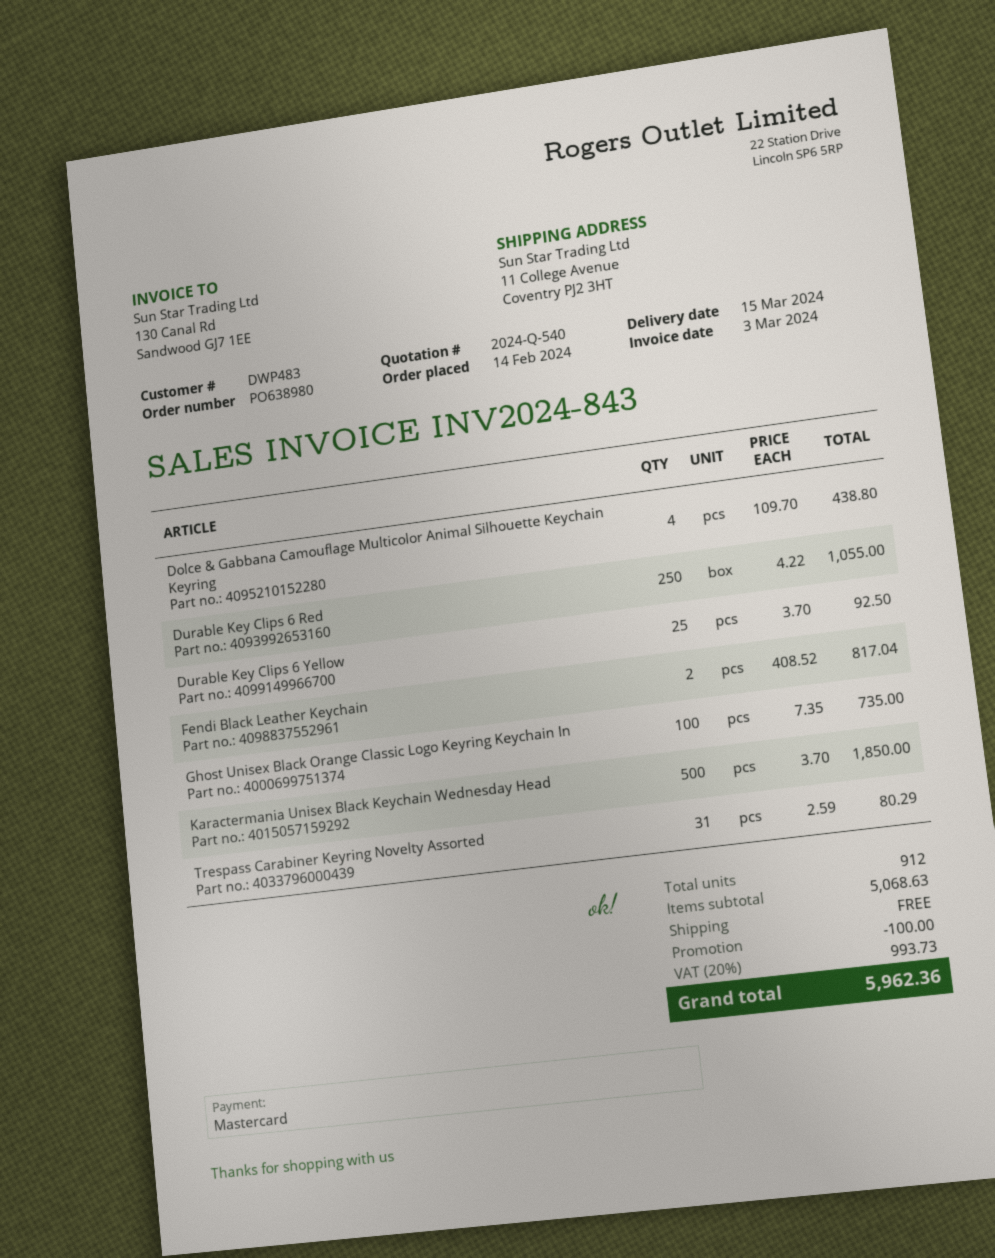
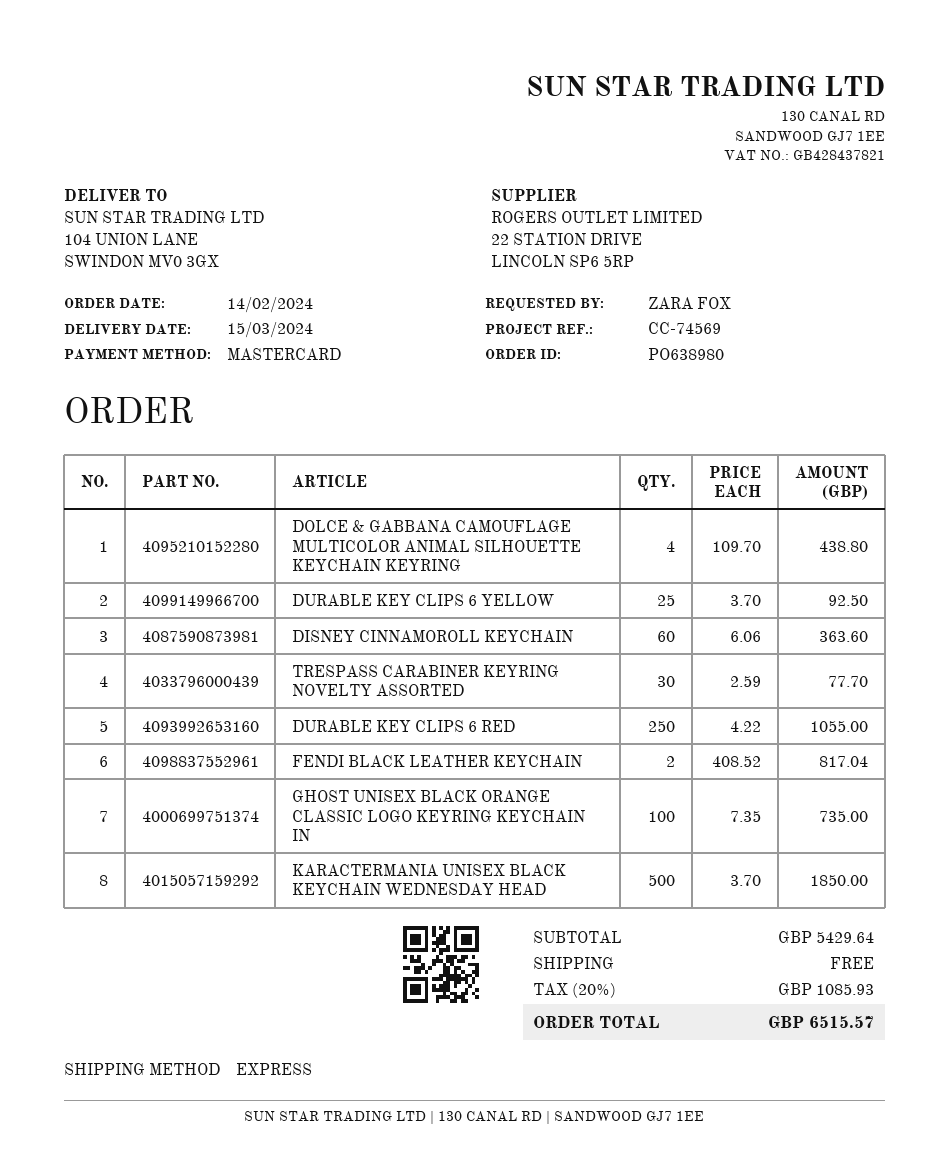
ship to: 11 College Avenue, Coventry PJ2 3HT -> 104 UNION LANE, SWINDON MV0 3GX
Trespass Carabiner Keyring Novelty Assorted: 31 x 2.59 = 80.29 -> 30 x 2.59 = 77.70
DISNEY CINNAMOROLL KEYCHAIN: none -> 60 x 6.06 = 363.60
subtotal: 5068.63 -> 5429.64
discount: 100.00 -> none
tax: 20% = 993.73 -> 20% = 1085.93
total: 5962.36 -> 6515.57

